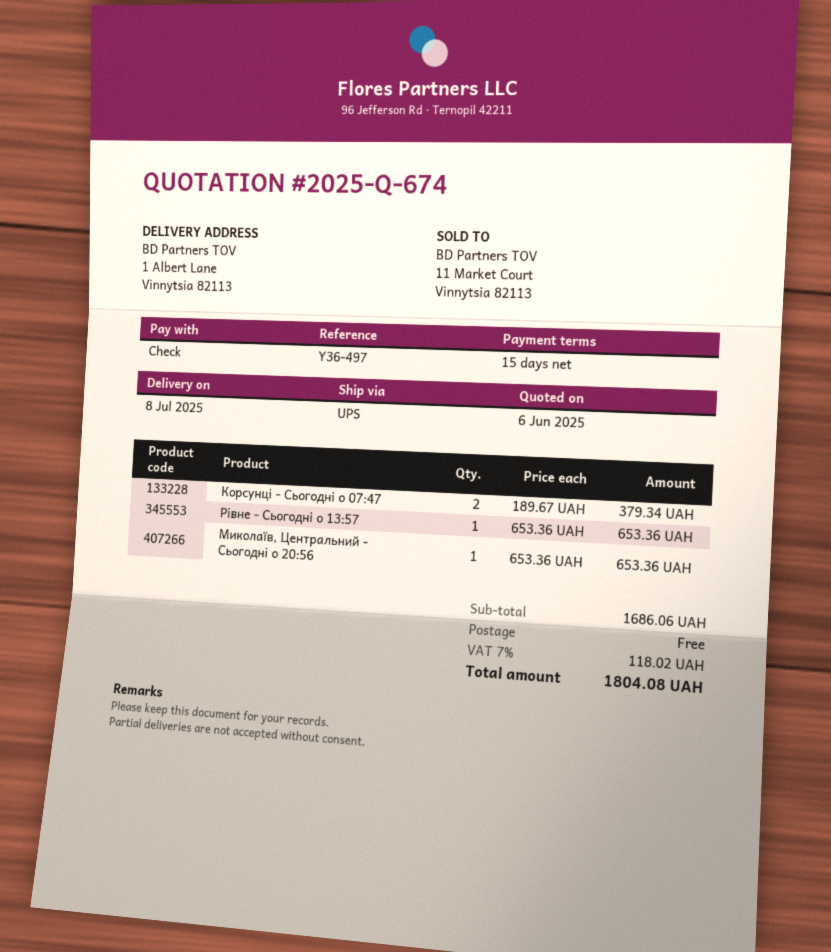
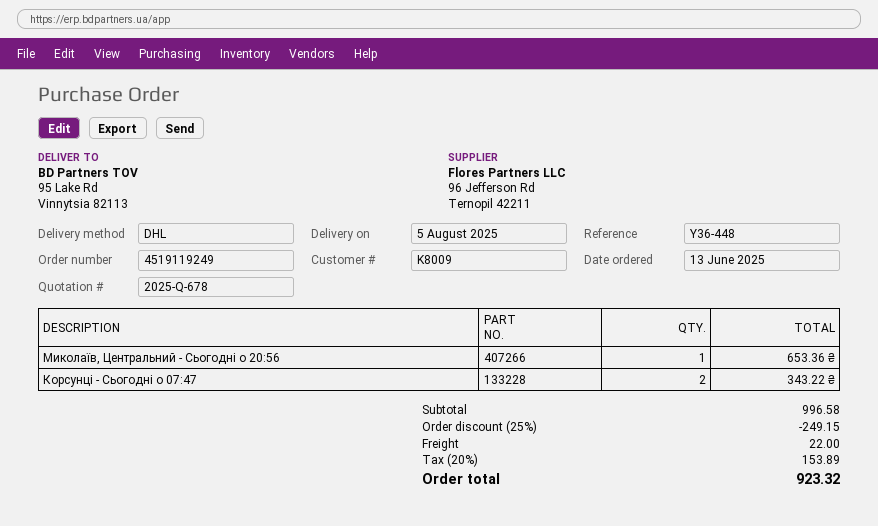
quote number: 2025-Q-674 -> 2025-Q-678
delivery date: 2025-07-08 -> 2025-08-05
reference: Y36-497 -> Y36-448
shipping method: UPS -> DHL
ship to: 1 Albert Lane, Vinnytsia 82113 -> 95 Lake Rd, Vinnytsia 82113
Корсунці - Сьогодні о 07:47: 2 for 379.34 -> 2 for 343.22
Рівне - Сьогодні о 13:57: 1 for 653.36 -> none
subtotal: 1686.06 -> 996.58
discount: none -> 25% = 249.15
shipping: 0.00 -> 22.00
tax: 7% = 118.02 -> 20% = 153.89
total: 1804.08 -> 923.32

